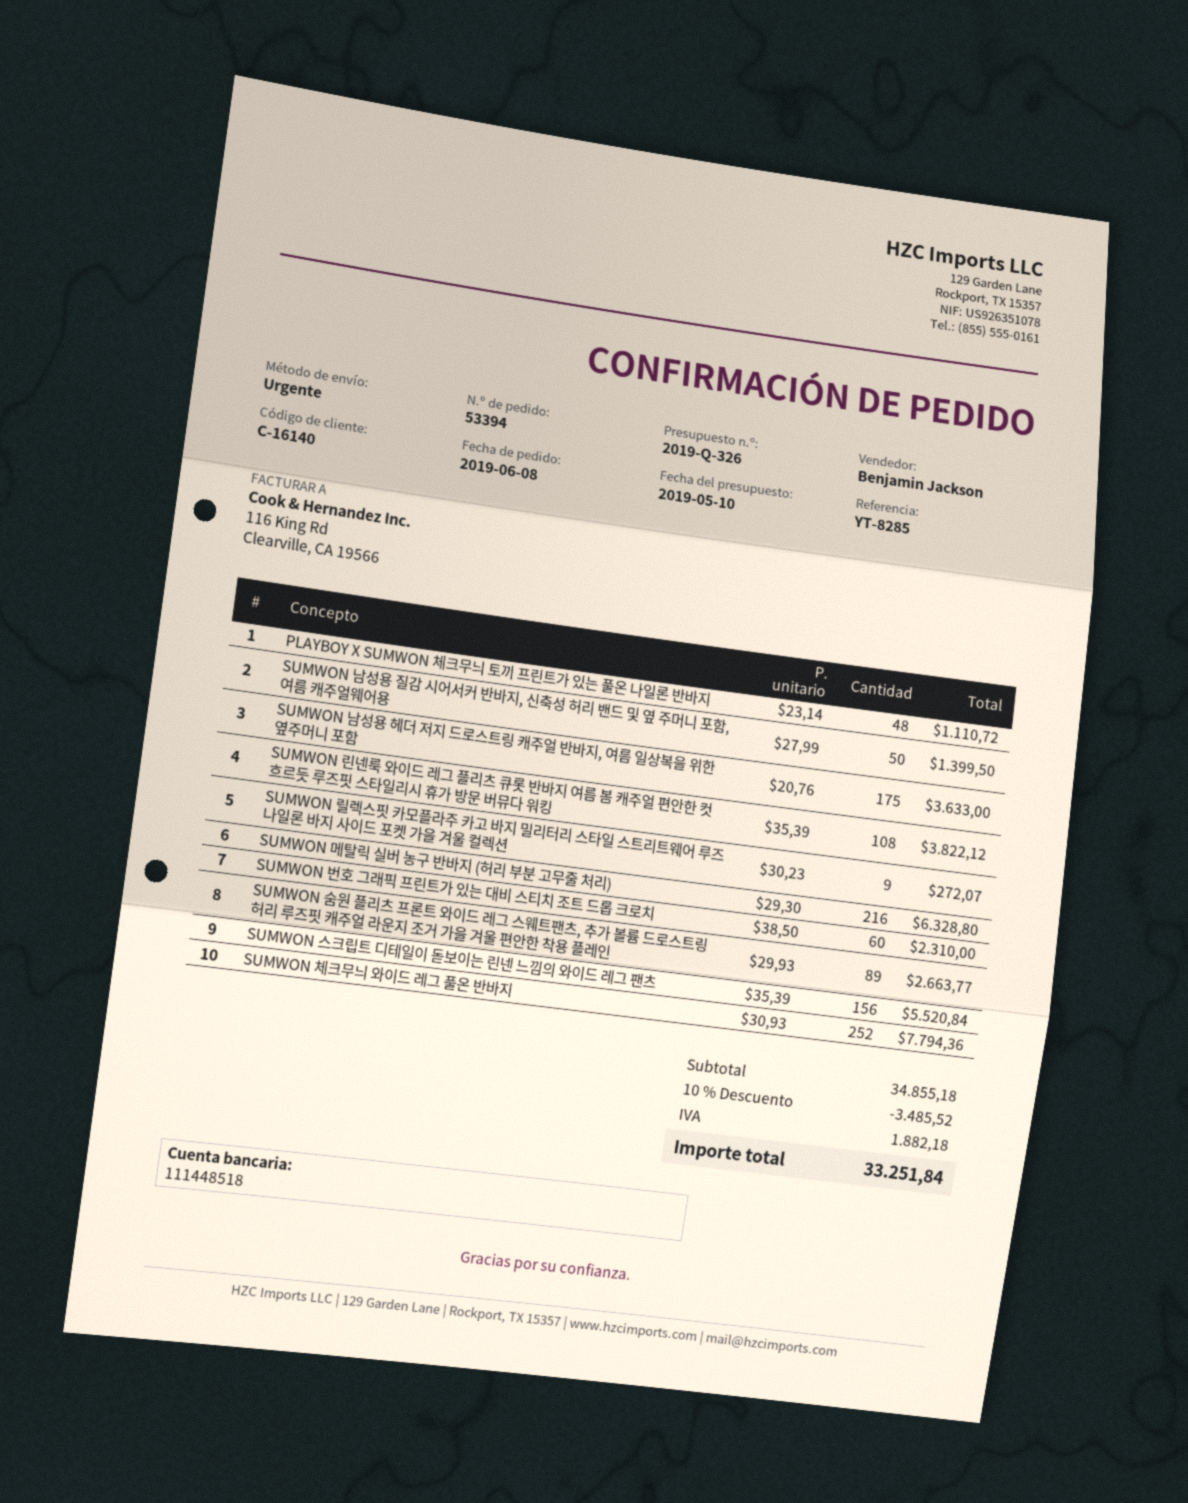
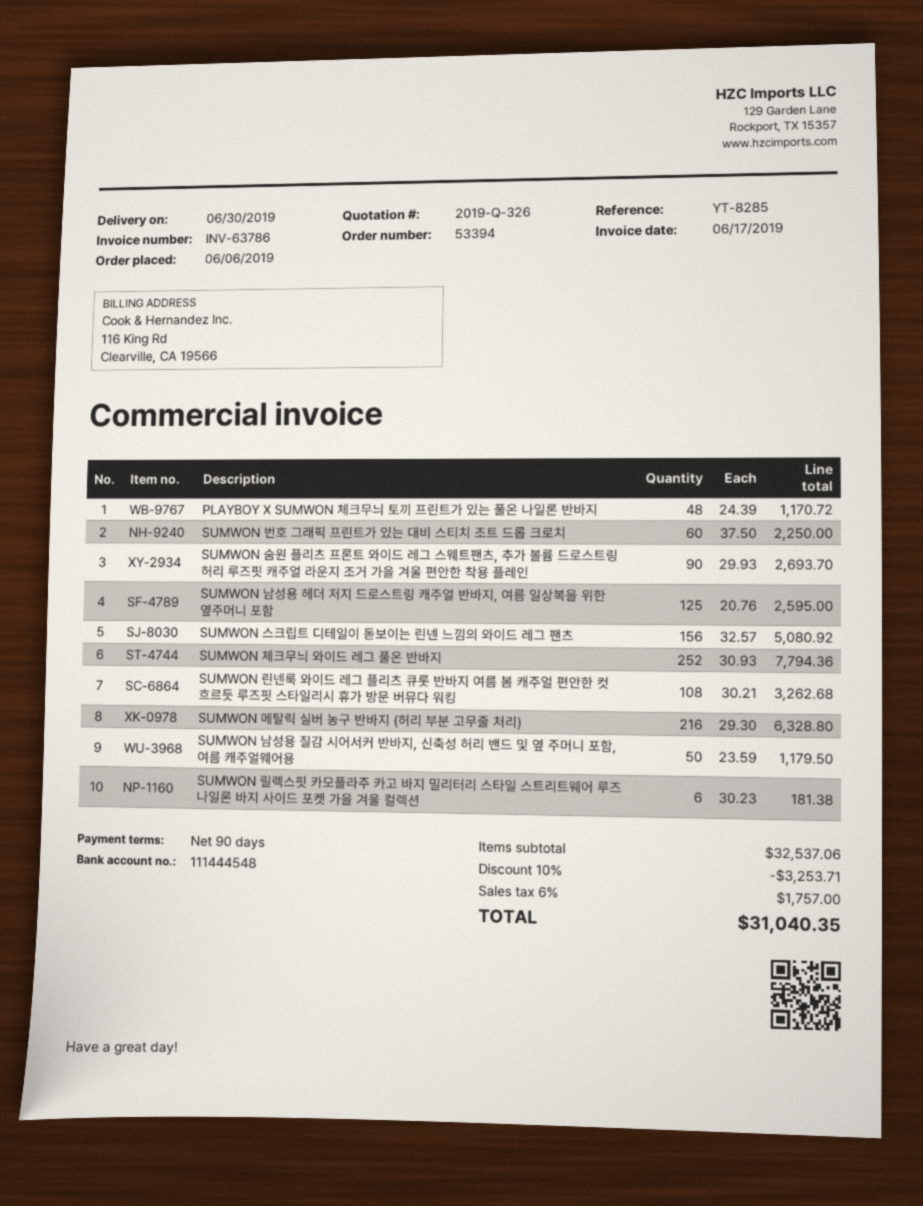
order date: 2019-06-08 -> 2019-06-06
bank account: 111448518 -> 111444548
PLAYBOY X SUMWON 체크무늬 토끼 프린트가 있는 풀온 나일론 반바지: 48 x 23.14 = 1110.72 -> 48 x 24.39 = 1170.72
SUMWON 남성용 질감 시어서커 반바지, 신축성 허리 밴드 및 옆 주머니 포함, 여름 캐주얼웨어용: 50 x 27.99 = 1399.50 -> 50 x 23.59 = 1179.50
SUMWON 남성용 헤더 저지 드로스트링 캐주얼 반바지, 여름 일상복을 위한 옆주머니 포함: 175 x 20.76 = 3633.00 -> 125 x 20.76 = 2595.00
SUMWON 린넨룩 와이드 레그 플리츠 큐롯 반바지 여름 봄 캐주얼 편안한 컷 흐르듯 루즈핏 스타일리시 휴가 방문 버뮤다 워킹: 108 x 35.39 = 3822.12 -> 108 x 30.21 = 3262.68
SUMWON 릴렉스핏 카모플라주 카고 바지 밀리터리 스타일 스트리트웨어 루즈 나일론 바지 사이드 포켓 가을 겨울 컬렉션: 9 x 30.23 = 272.07 -> 6 x 30.23 = 181.38
SUMWON 번호 그래픽 프린트가 있는 대비 스티치 조트 드롭 크로치: 60 x 38.50 = 2310.00 -> 60 x 37.50 = 2250.00
SUMWON 숨원 플리츠 프론트 와이드 레그 스웨트팬츠, 추가 볼륨 드로스트링 허리 루즈핏 캐주얼 라운지 조거 가을 겨울 편안한 착용 플레인: 89 x 29.93 = 2663.77 -> 90 x 29.93 = 2693.70
SUMWON 스크립트 디테일이 돋보이는 린넨 느낌의 와이드 레그 팬츠: 156 x 35.39 = 5520.84 -> 156 x 32.57 = 5080.92
subtotal: 34855.18 -> 32537.06
discount: 10% = 3485.52 -> 10% = 3253.71
tax: 1882.18 -> 1757.00
total: 33251.84 -> 31040.35

